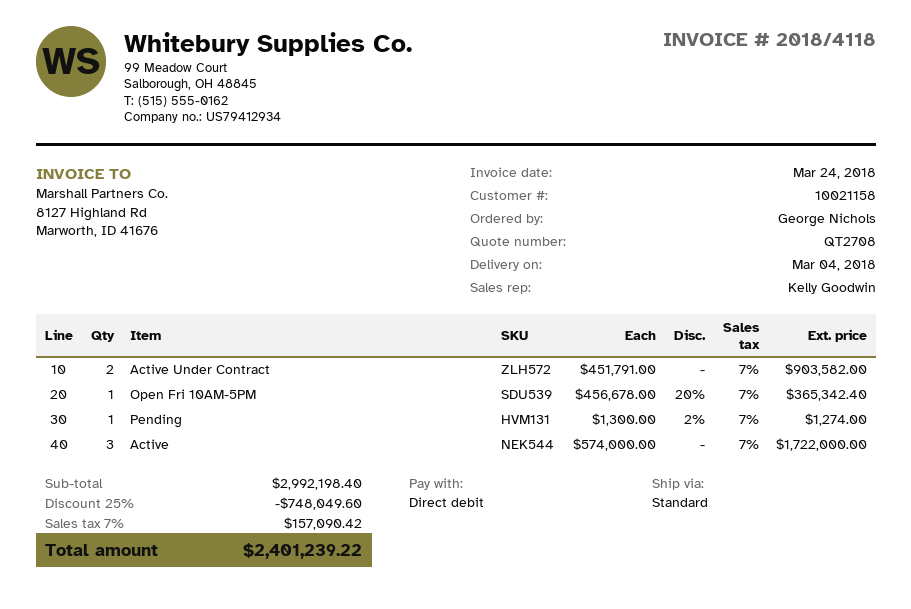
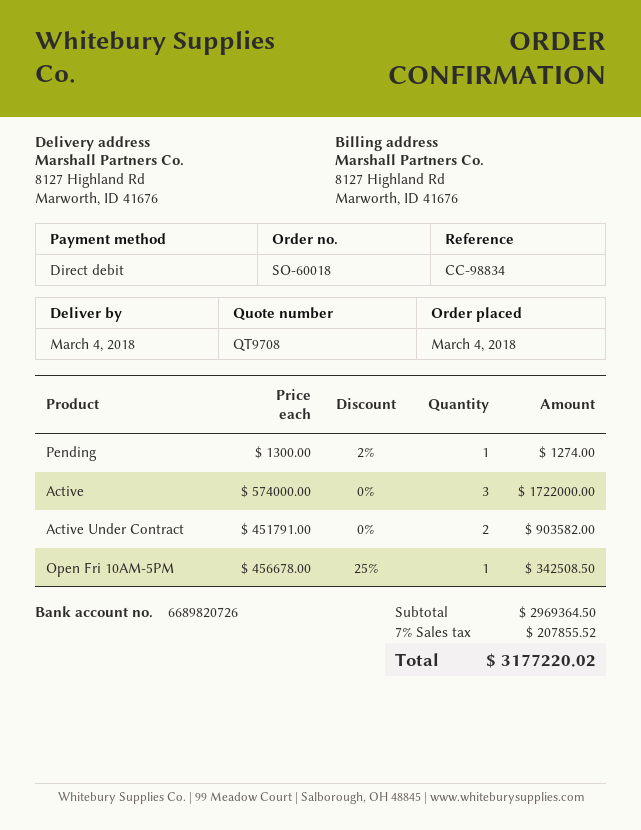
quote number: QT2708 -> QT9708
Open Fri 10AM-5PM: 1 x 456678.00 - 20% = 365342.40 -> 1 x 456678.00 - 25% = 342508.50
subtotal: 2992198.40 -> 2969364.50
discount: 25% = 748049.60 -> none
tax: 7% = 157090.42 -> 7% = 207855.52
total: 2401239.22 -> 3177220.02

